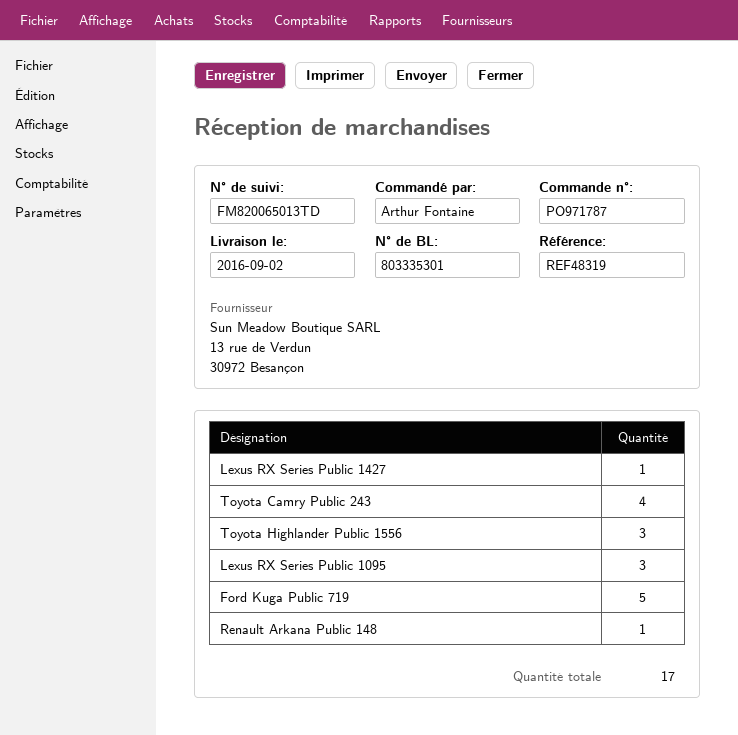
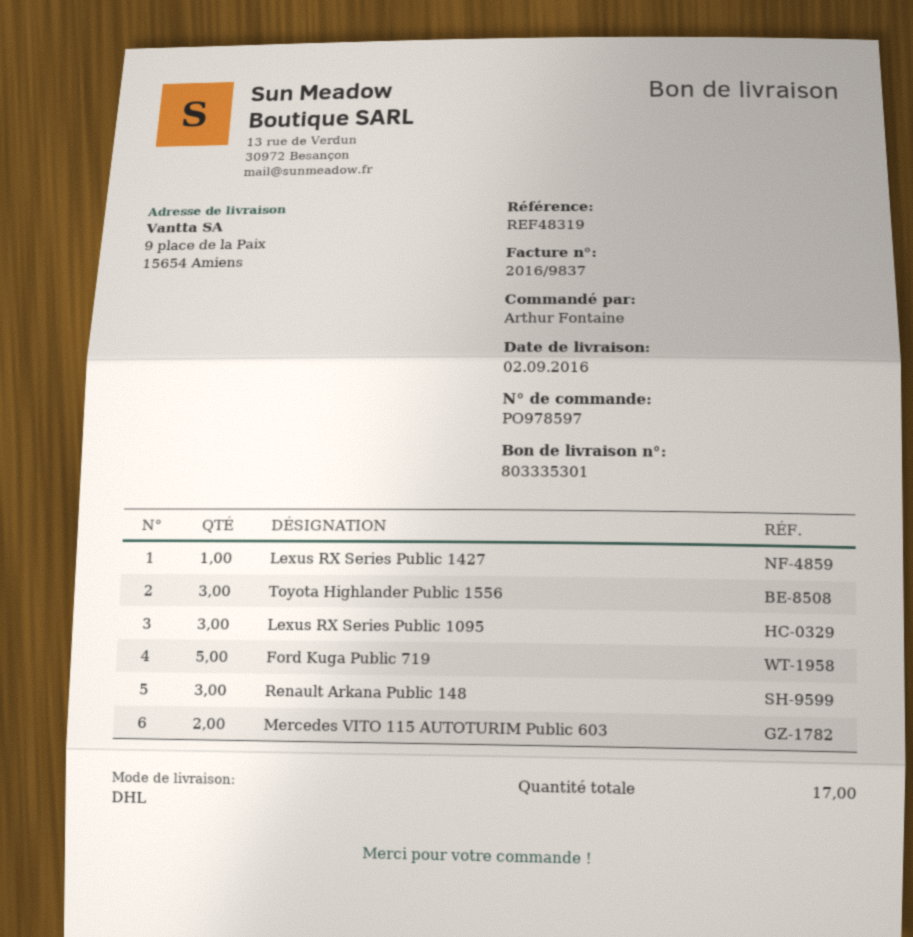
order number: PO971787 -> PO978597
Toyota Camry Public 243: 4 -> none
Renault Arkana Public 148: 1 -> 3
Mercedes VITO 115 AUTOTURIM Public 603: none -> 2

